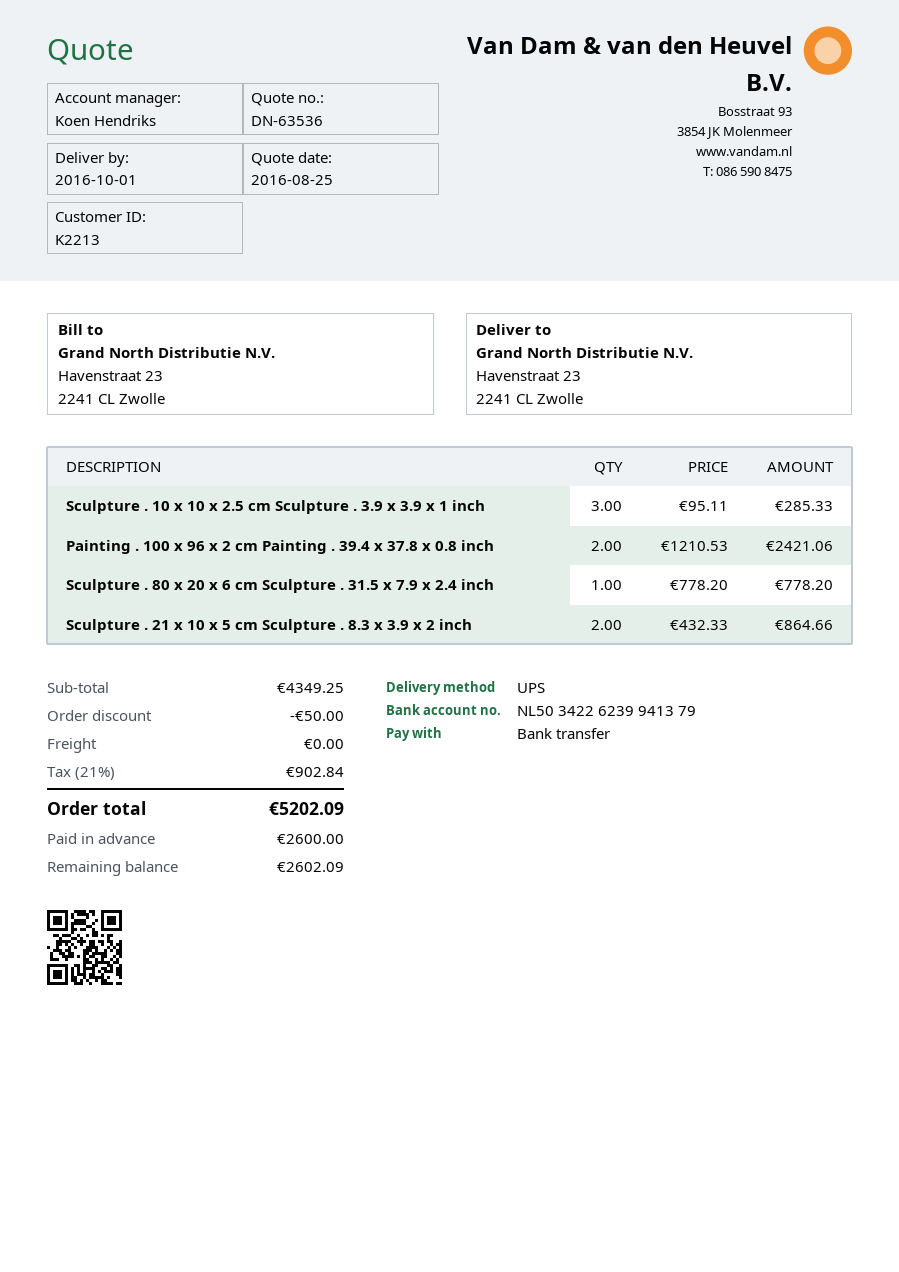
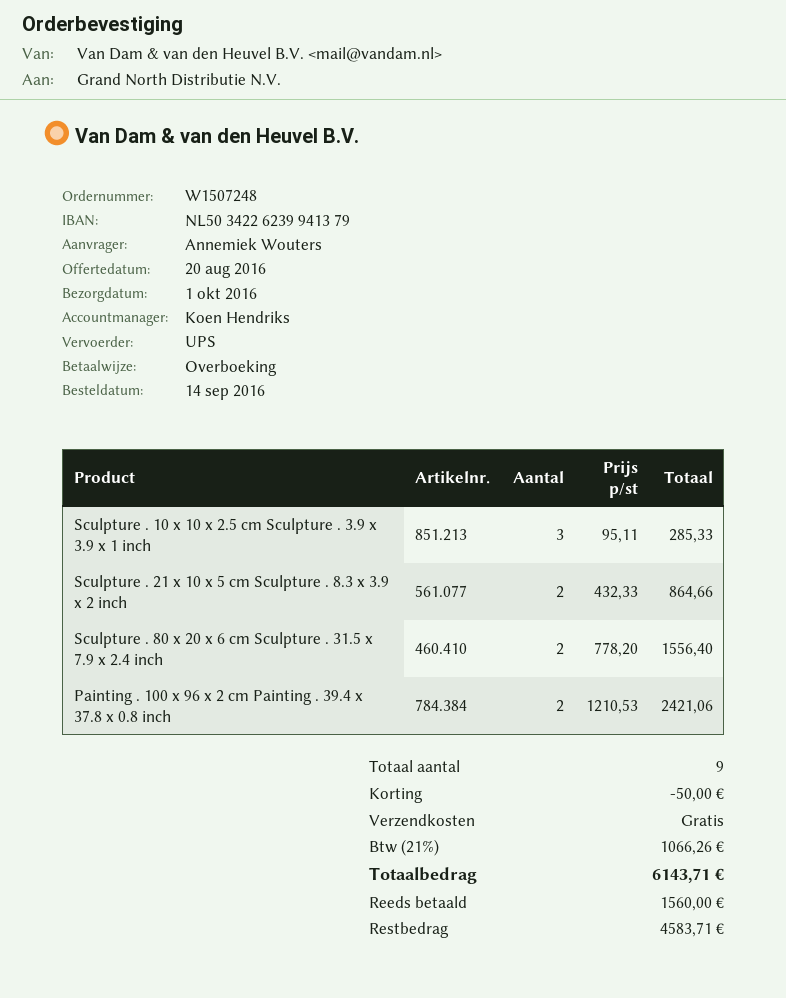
quote date: 2016-08-25 -> 2016-08-20
Sculpture . 80 x 20 x 6 cm Sculpture . 31.5 x 7.9 x 2.4 inch: 1 x 778.20 = 778.20 -> 2 x 778.20 = 1556.40
tax: 21% = 902.84 -> 21% = 1066.26
total: 5202.09 -> 6143.71
deposit: 2600.00 -> 1560.00
balance: 2602.09 -> 4583.71

